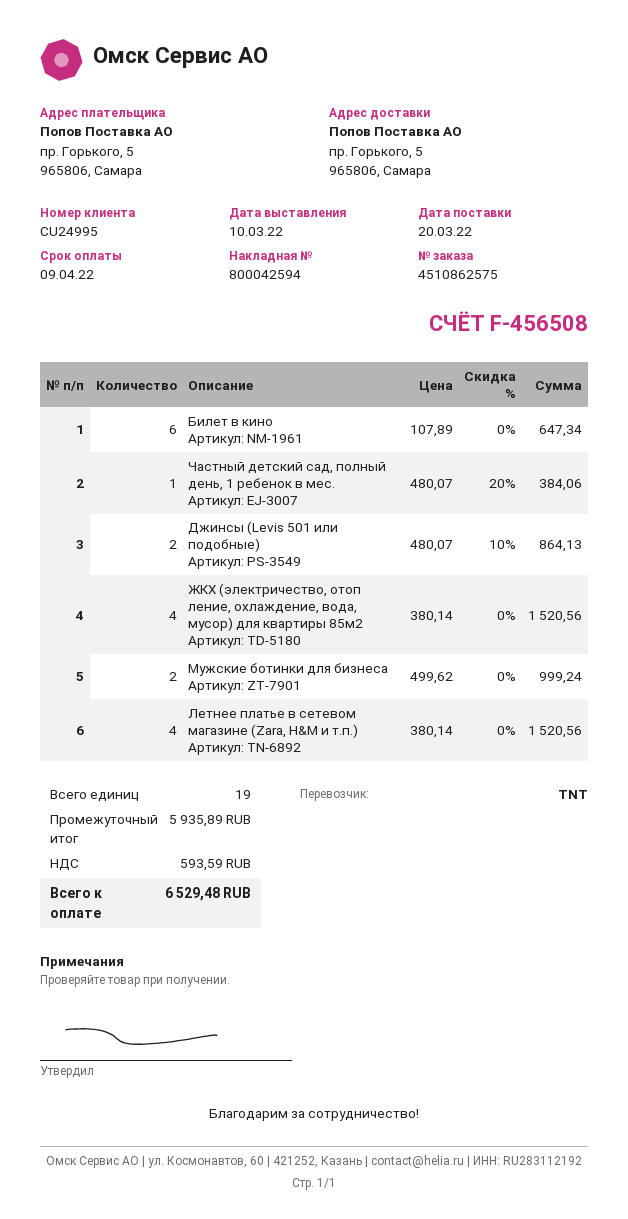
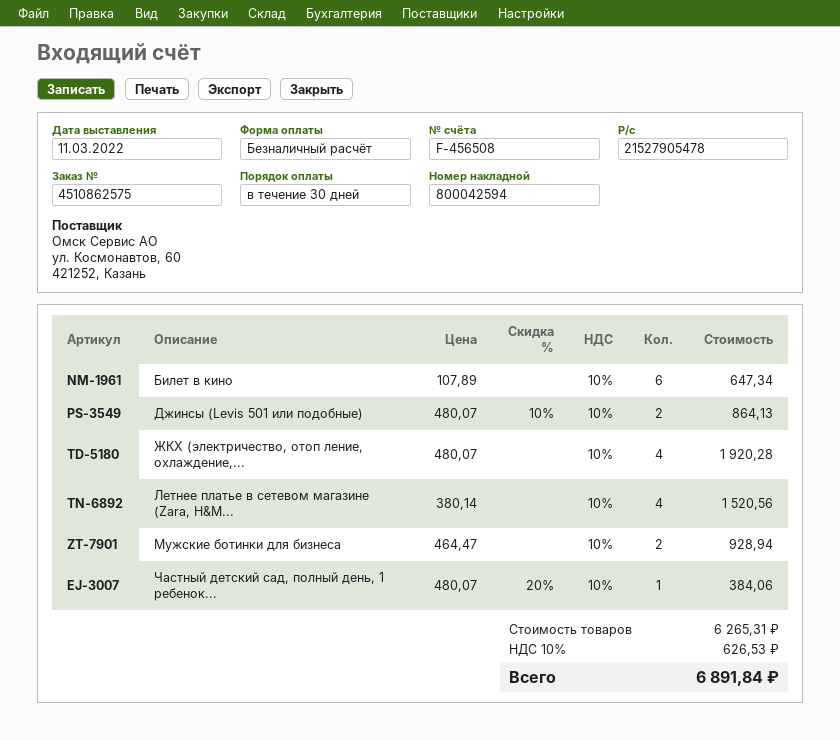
invoice date: 2022-03-10 -> 2022-03-11
ЖКХ (электричество, отоп ление, охлаждение, вода, мусор) для квартиры 85м2: 4 x 380.14 = 1520.56 -> 4 x 480.07 = 1920.28
Мужские ботинки для бизнеса: 2 x 499.62 = 999.24 -> 2 x 464.47 = 928.94
subtotal: 5935.89 -> 6265.31
tax: 593.59 -> 626.53
total: 6529.48 -> 6891.84

